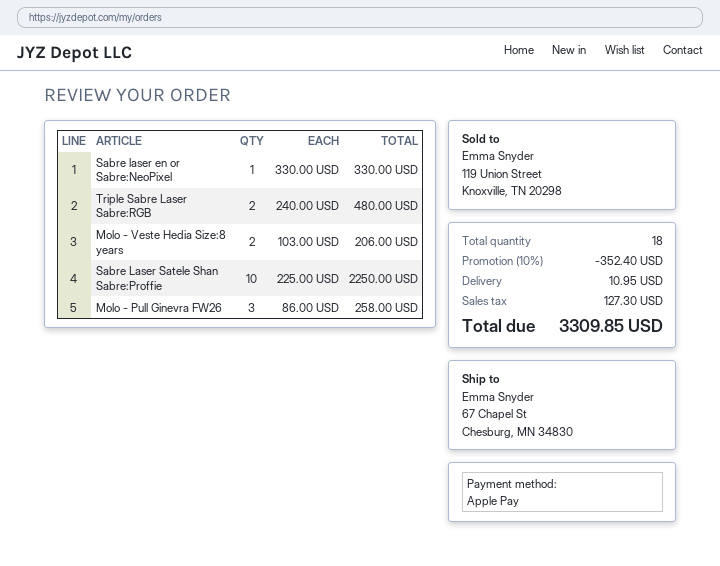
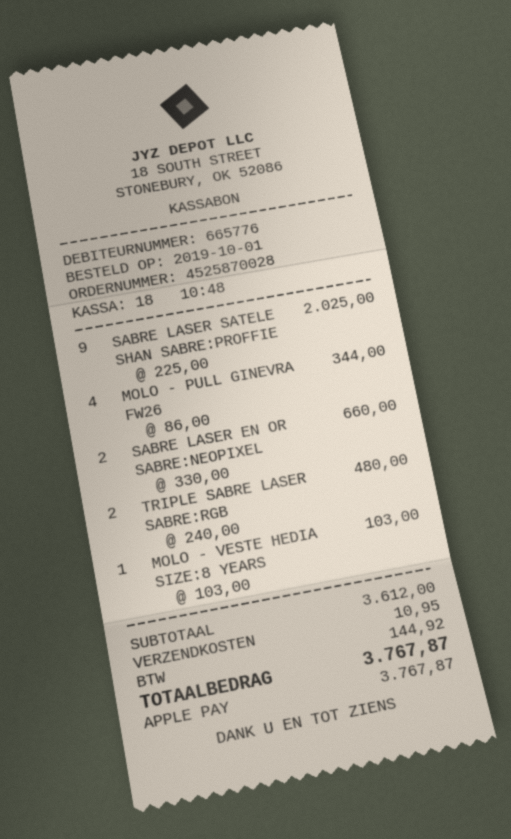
Sabre laser en or Sabre:NeoPixel: 1 x 330.00 = 330.00 -> 2 x 330.00 = 660.00
Molo - Veste Hedia Size:8 years: 2 x 103.00 = 206.00 -> 1 x 103.00 = 103.00
Sabre Laser Satele Shan Sabre:Proffie: 10 x 225.00 = 2250.00 -> 9 x 225.00 = 2025.00
Molo - Pull Ginevra FW26: 3 x 86.00 = 258.00 -> 4 x 86.00 = 344.00
discount: 10% = 352.40 -> none
tax: 127.30 -> 144.92
total: 3309.85 -> 3767.87

